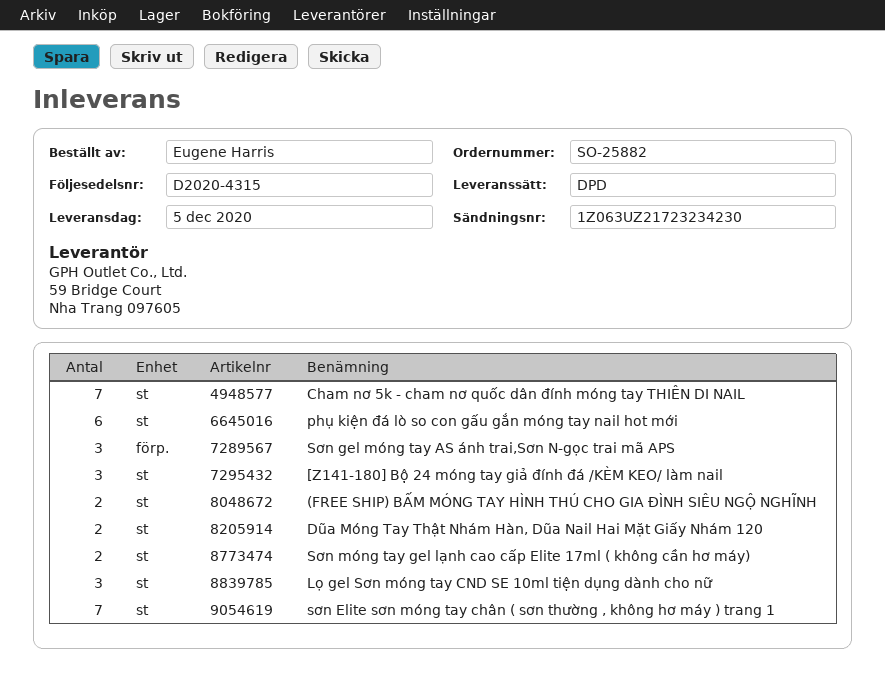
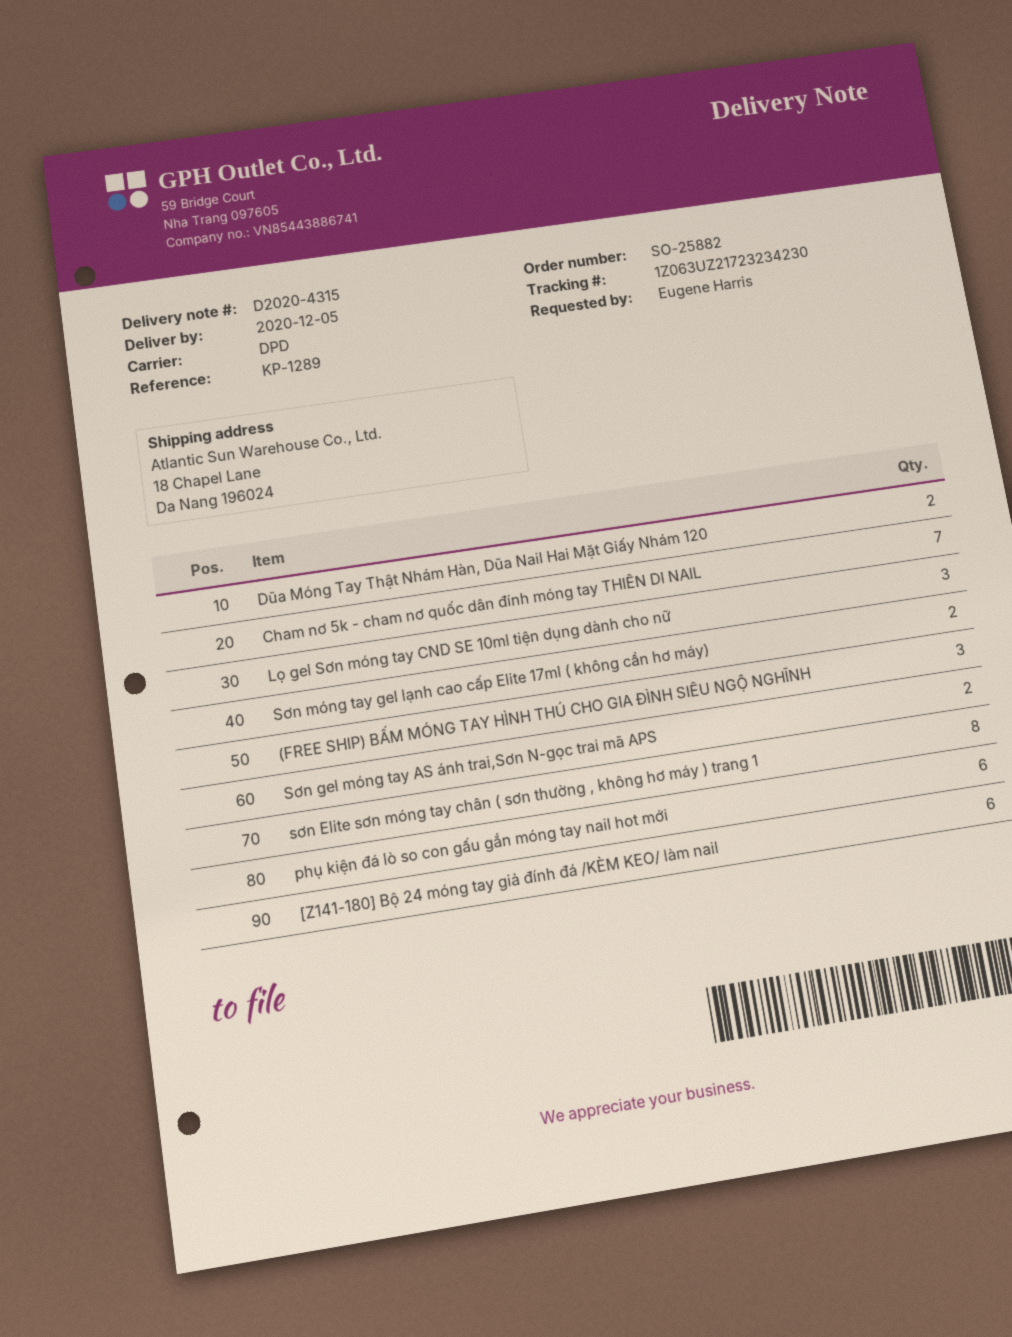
Sơn gel móng tay AS ánh trai,Sơn N-gọc trai mã APS: 3 -> 2
[Z141-180] Bộ 24 móng tay giả đính đá /KÈM KEO/ làm nail: 3 -> 6
(FREE SHIP) BẤM MÓNG TAY HÌNH THÚ CHO GIA ĐÌNH SIÊU NGỘ NGHĨNH: 2 -> 3
sơn Elite sơn móng tay chân ( sơn thường , không hơ máy ) trang 1: 7 -> 8

